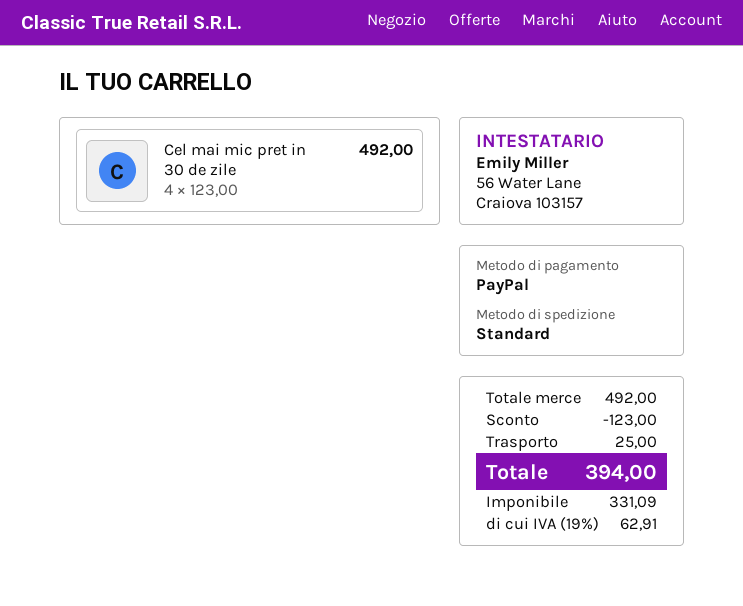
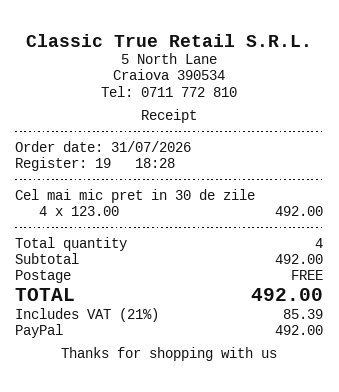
discount: 123.00 -> none
shipping: 25.00 -> 0.00
tax: 19% = 62.91 -> 21% = 85.39
total: 394.00 -> 492.00

